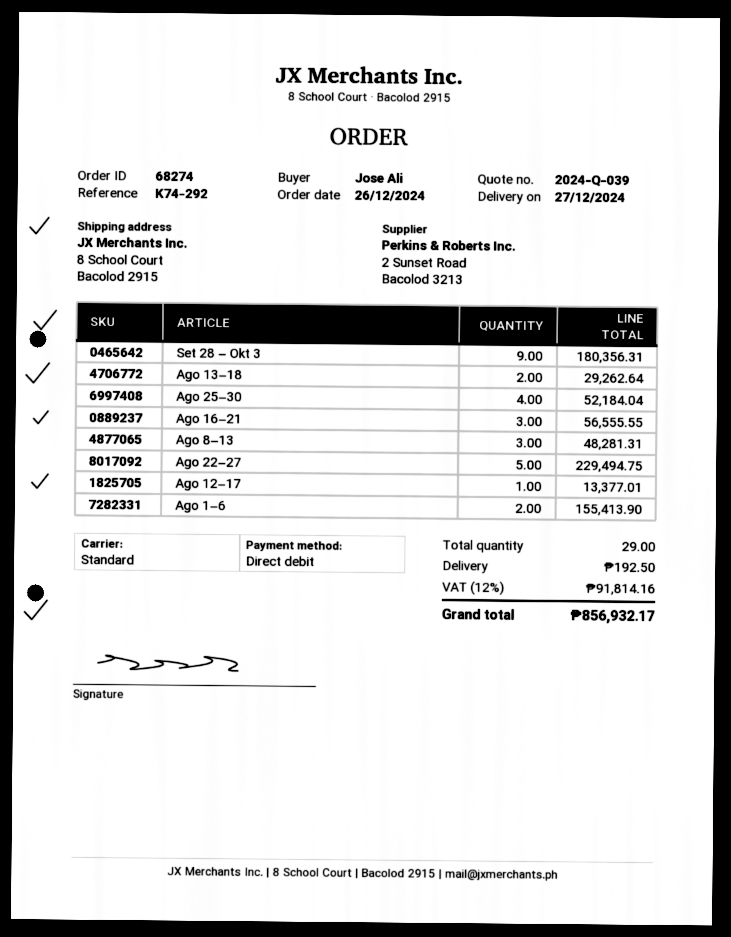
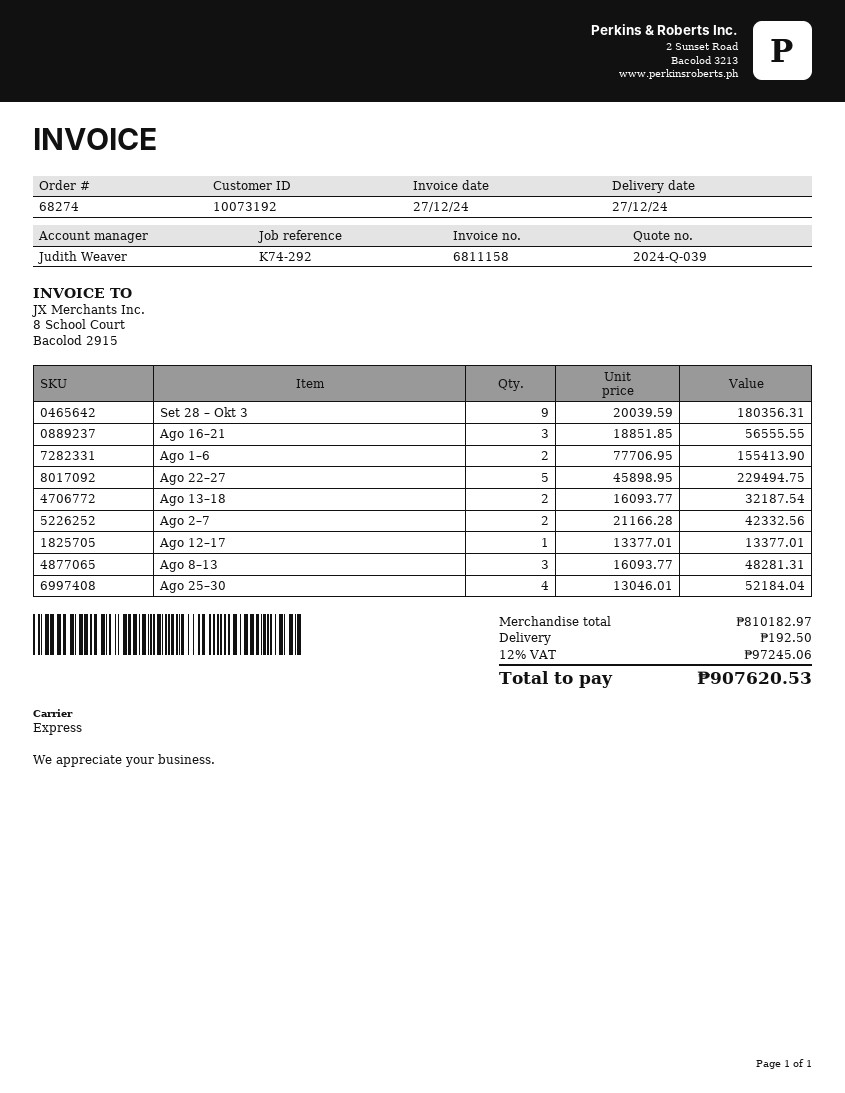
shipping method: standard -> express
Ago 13–18: 2 for 29262.64 -> 2 for 32187.54
Ago 2–7: none -> 2 for 42332.56
tax: 12% = 91814.16 -> 12% = 97245.06
total: 856932.17 -> 907620.53

